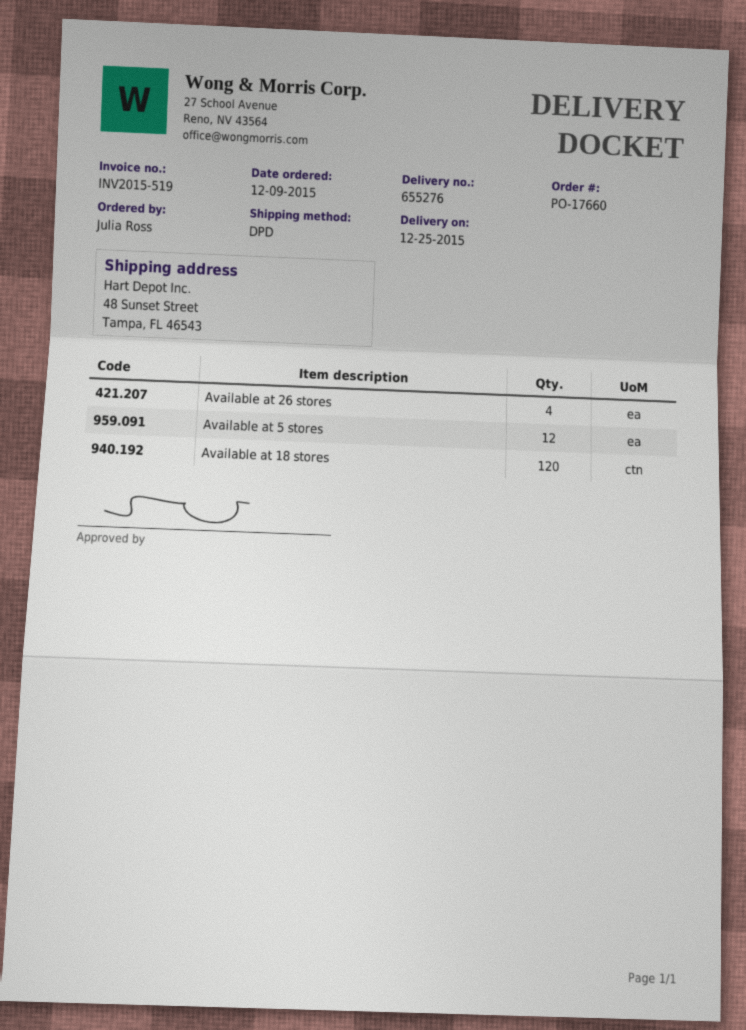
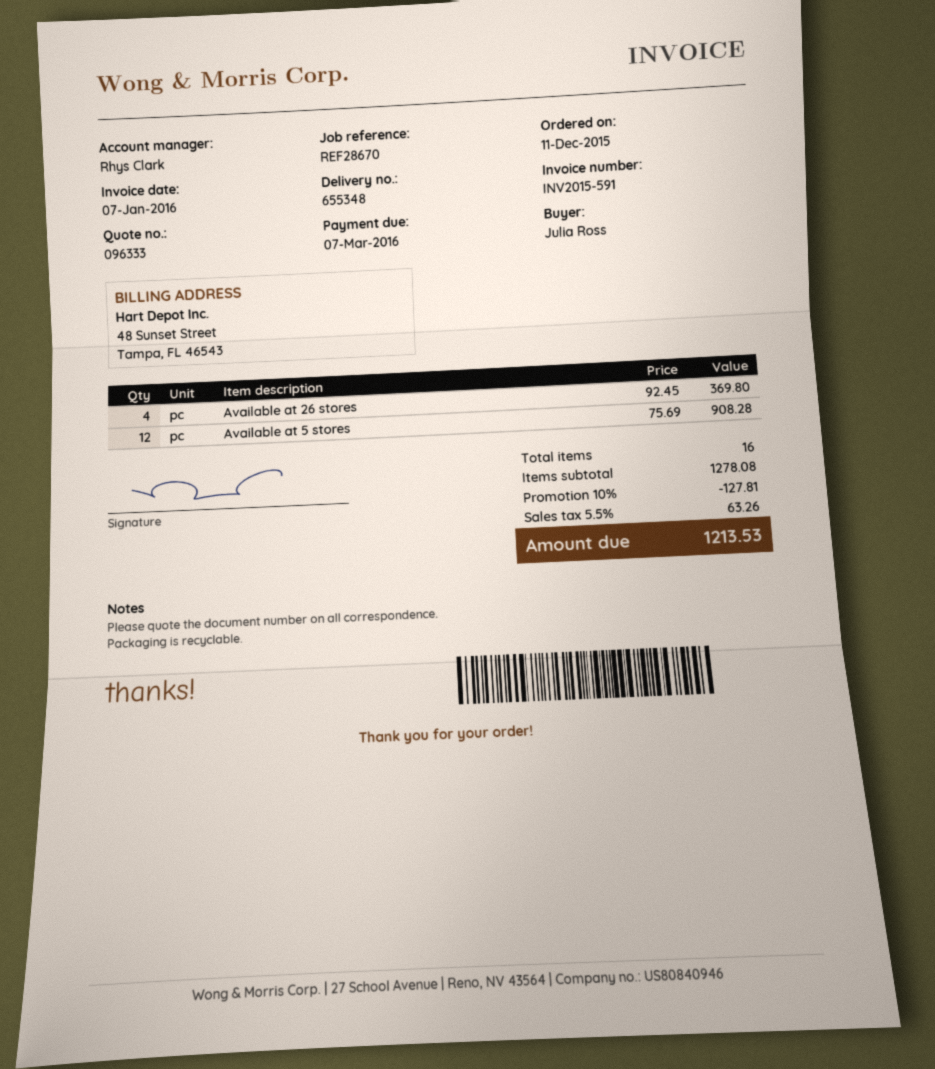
order date: 2015-12-09 -> 2015-12-11
delivery note number: 655276 -> 655348
invoice number: INV2015-519 -> INV2015-591
Available at 18 stores: 120 -> none

